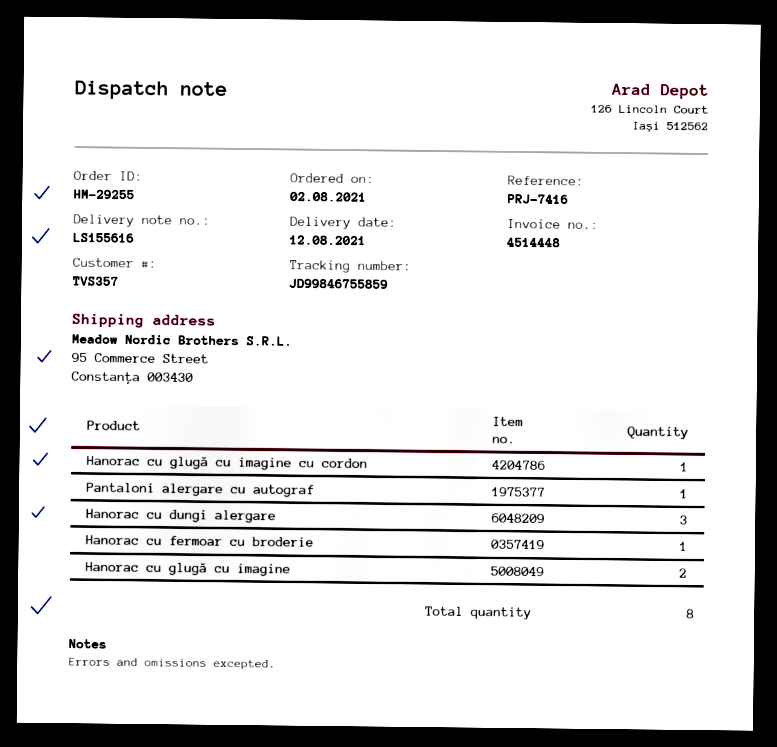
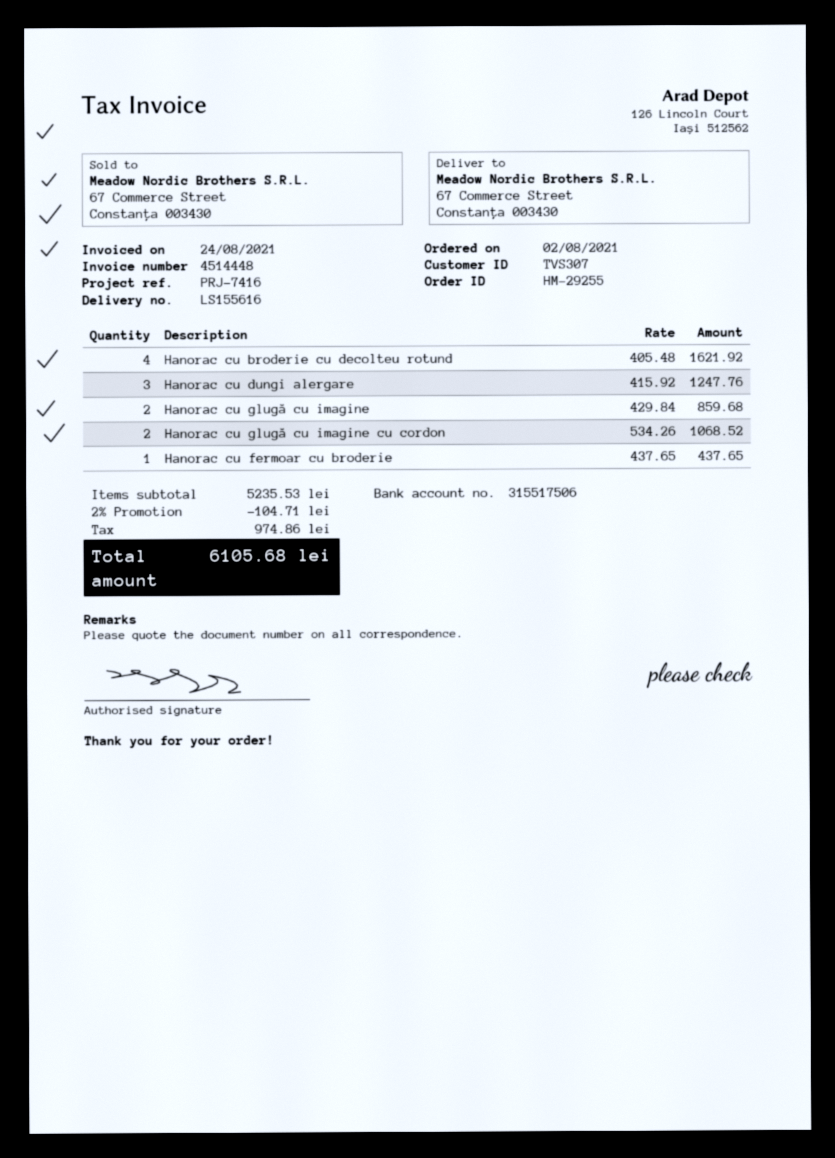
customer number: TVS357 -> TVS307
ship to: 95 Commerce Street, Constanța 003430 -> 67 Commerce Street, Constanța 003430
Hanorac cu glugă cu imagine cu cordon: 1 -> 2
Pantaloni alergare cu autograf: 1 -> none
Hanorac cu broderie cu decolteu rotund: none -> 4

